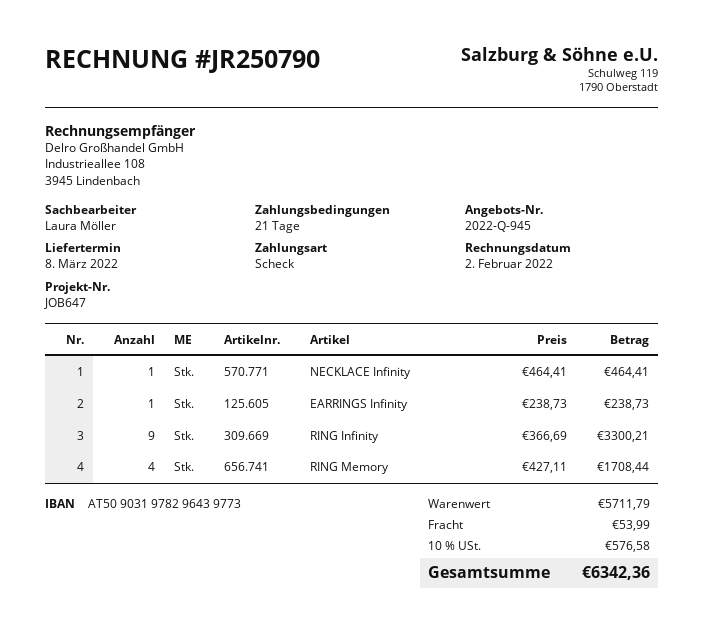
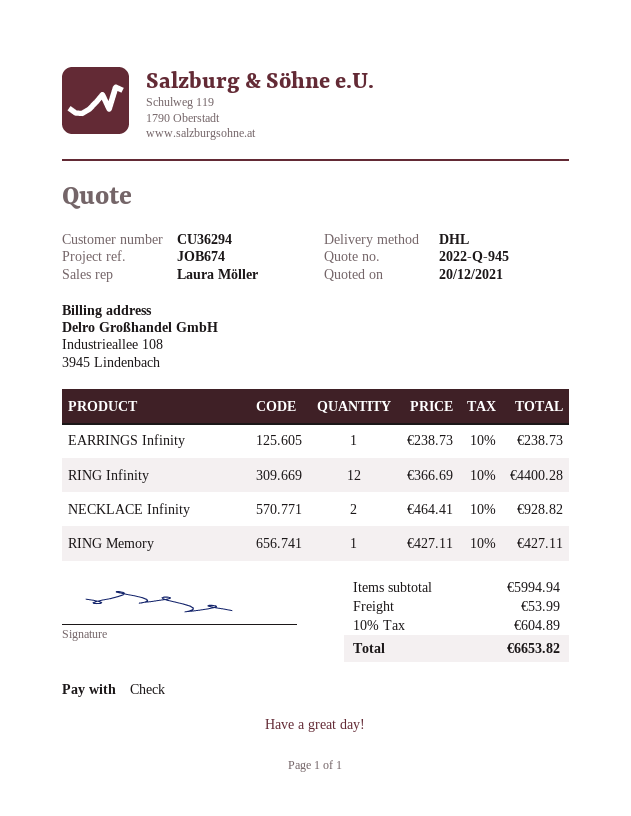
reference: JOB647 -> JOB674
NECKLACE Infinity: 1 x 464.41 = 464.41 -> 2 x 464.41 = 928.82
RING Infinity: 9 x 366.69 = 3300.21 -> 12 x 366.69 = 4400.28
RING Memory: 4 x 427.11 = 1708.44 -> 1 x 427.11 = 427.11
subtotal: 5711.79 -> 5994.94
tax: 10% = 576.58 -> 10% = 604.89
total: 6342.36 -> 6653.82

